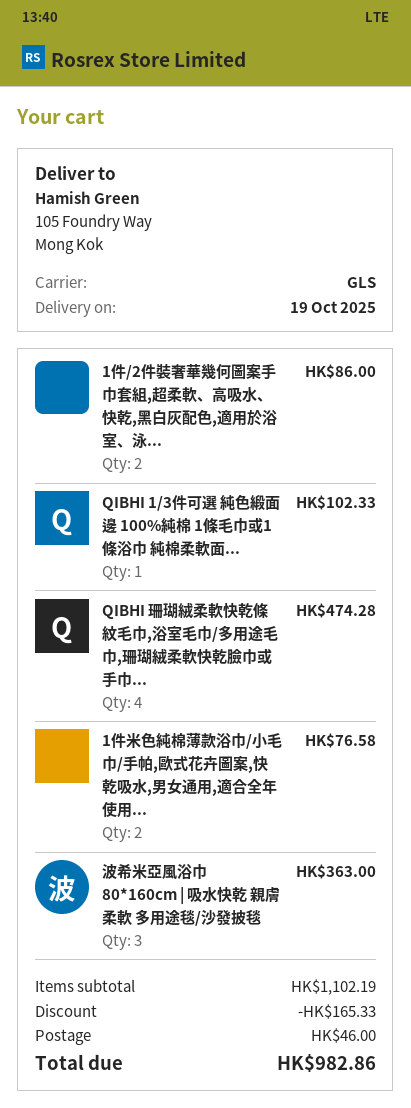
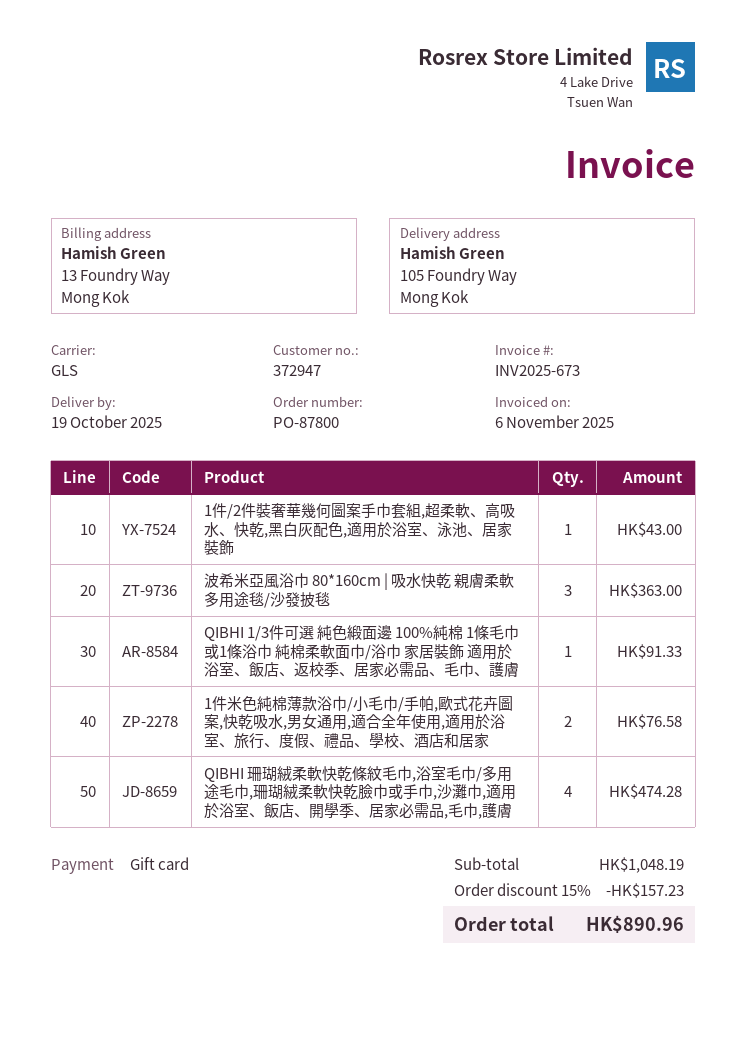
1件/2件裝奢華幾何圖案手巾套組,超柔軟、高吸水、快乾,黑白灰配色,適用於浴室、泳...: 2 for 86.00 -> 1 for 43.00
QIBHI 1/3件可選 純色緞面邊 100%純棉 1條毛巾或1條浴巾 純棉柔軟面...: 1 for 102.33 -> 1 for 91.33
subtotal: 1102.19 -> 1048.19
discount: 165.33 -> 157.23
shipping: 46.00 -> none
total: 982.86 -> 890.96

